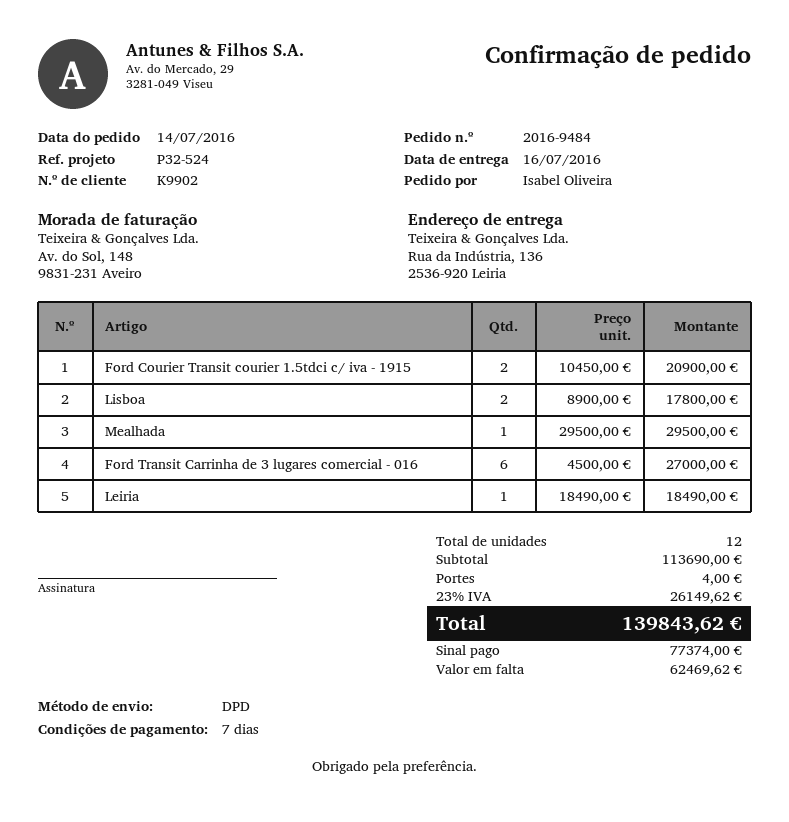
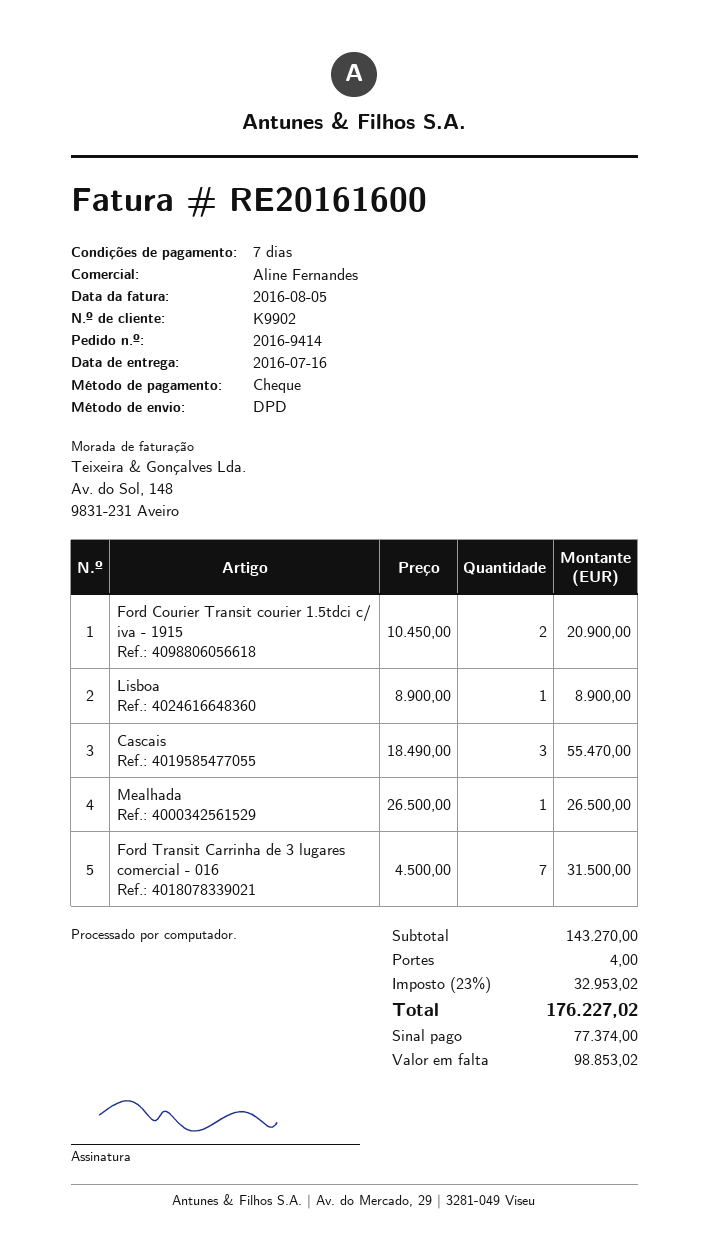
order number: 2016-9484 -> 2016-9414
Lisboa: 2 x 8900.00 = 17800.00 -> 1 x 8900.00 = 8900.00
Mealhada: 1 x 29500.00 = 29500.00 -> 1 x 26500.00 = 26500.00
Ford Transit Carrinha de 3 lugares comercial - 016: 6 x 4500.00 = 27000.00 -> 7 x 4500.00 = 31500.00
Leiria: 1 x 18490.00 = 18490.00 -> none
Cascais: none -> 3 x 18490.00 = 55470.00
subtotal: 113690.00 -> 143270.00
tax: 23% = 26149.62 -> 23% = 32953.02
total: 139843.62 -> 176227.02
balance: 62469.62 -> 98853.02

